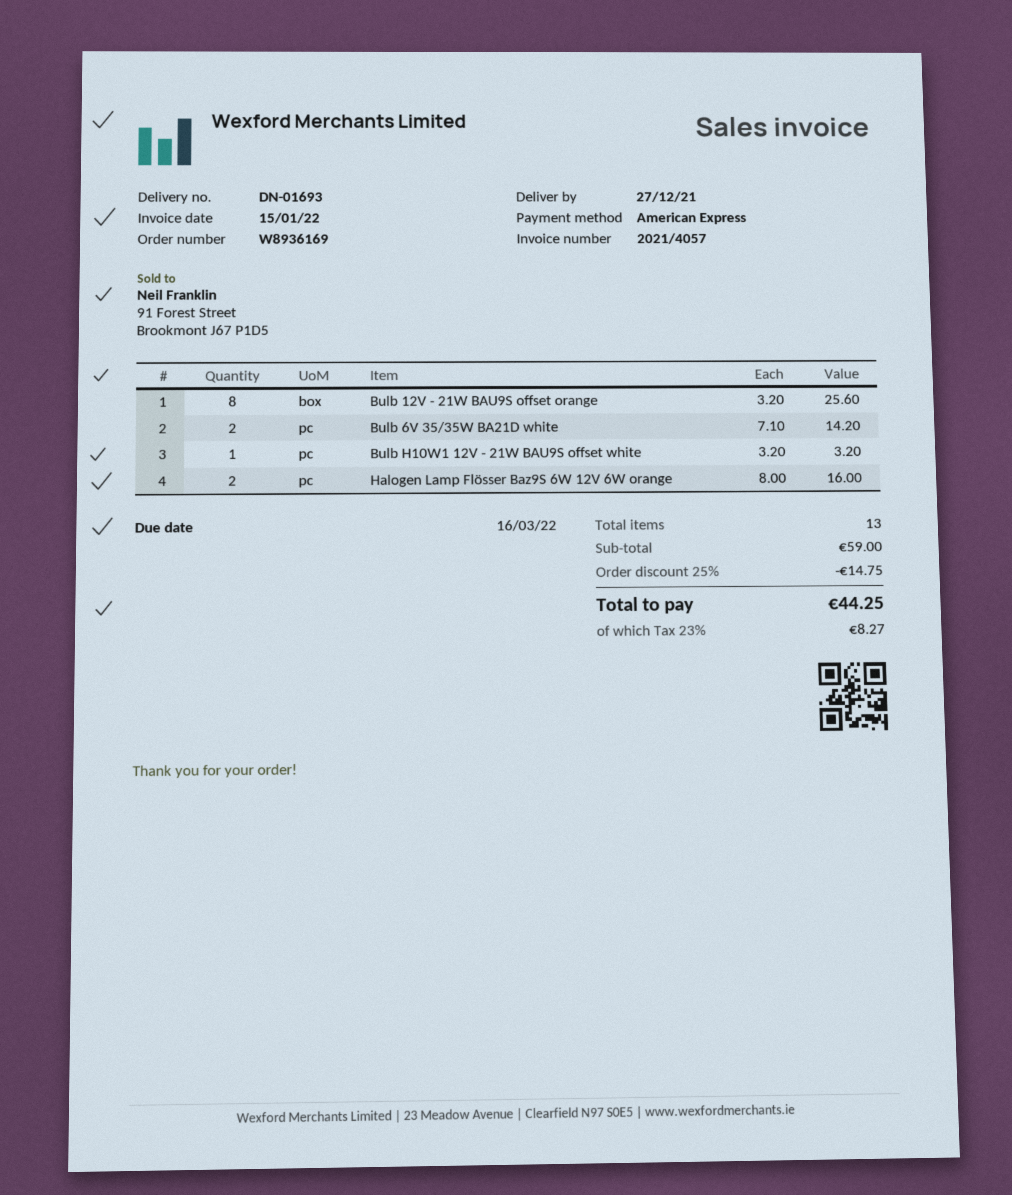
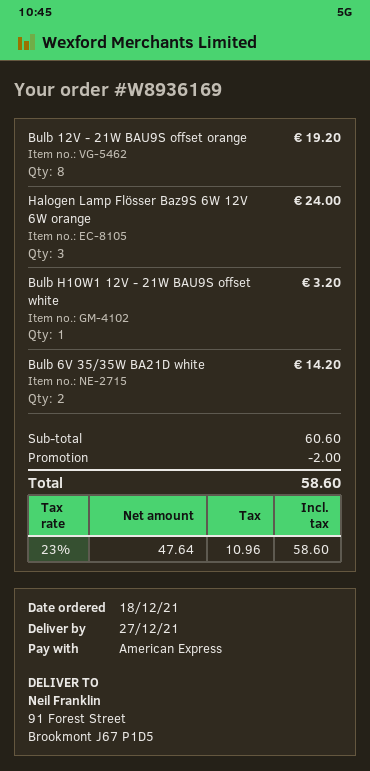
Bulb 12V - 21W BAU9S offset orange: 8 for 25.60 -> 8 for 19.20
Halogen Lamp Flösser Baz9S 6W 12V 6W orange: 2 for 16.00 -> 3 for 24.00
subtotal: 59.00 -> 60.60
discount: 14.75 -> 2.00
tax: 23% = 8.27 -> 23% = 10.96
total: 44.25 -> 58.60

